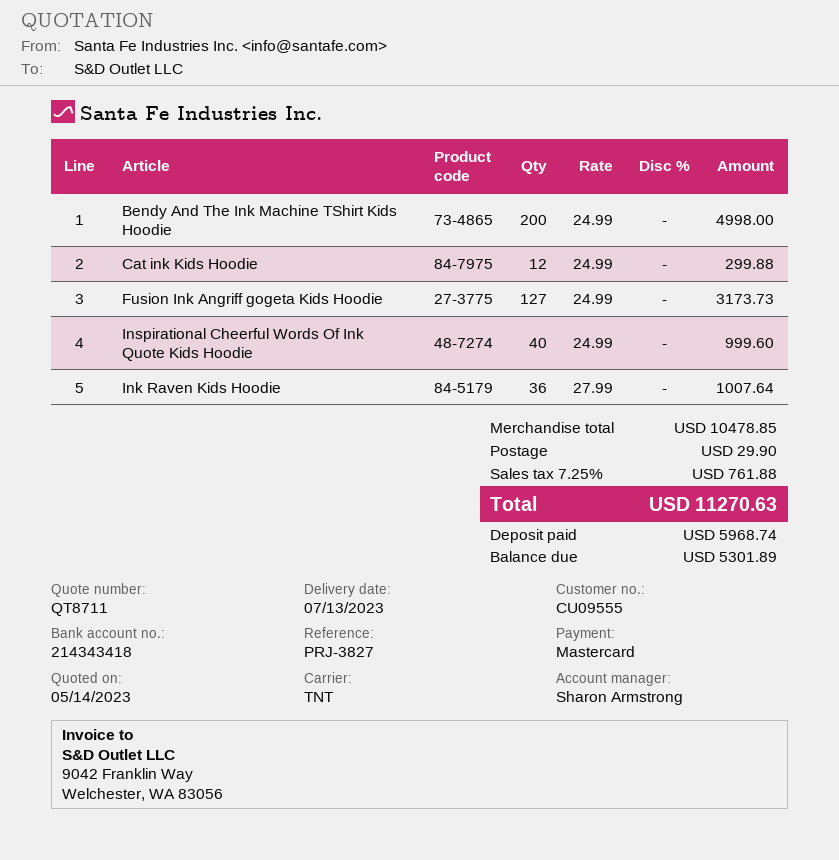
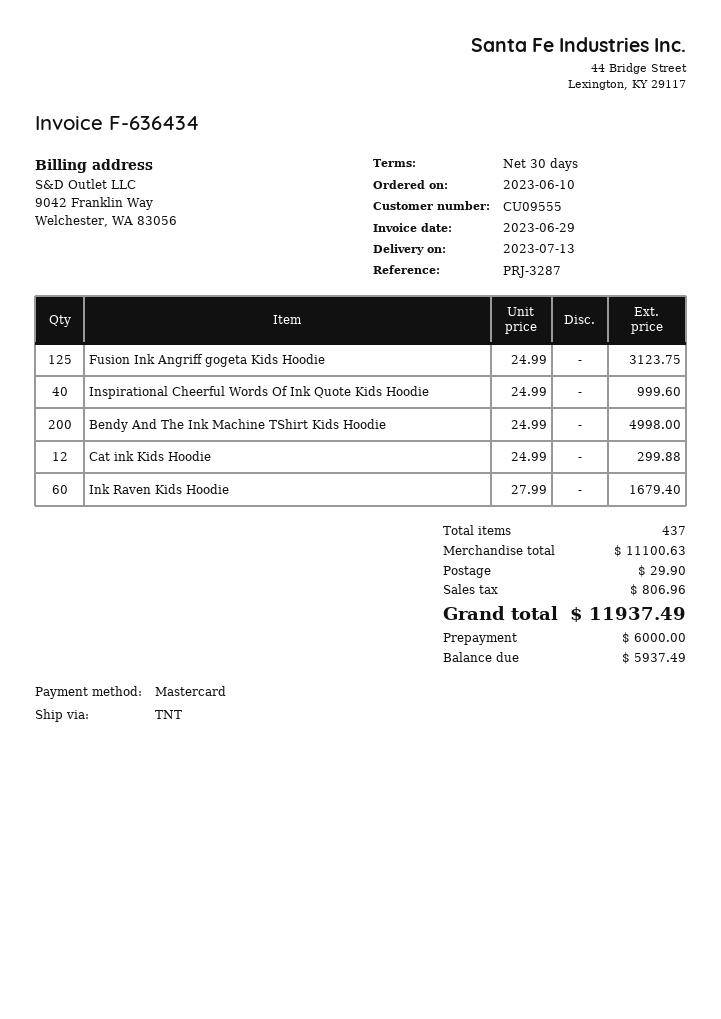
reference: PRJ-3827 -> PRJ-3287
Fusion Ink Angriff gogeta Kids Hoodie: 127 x 24.99 = 3173.73 -> 125 x 24.99 = 3123.75
Ink Raven Kids Hoodie: 36 x 27.99 = 1007.64 -> 60 x 27.99 = 1679.40
subtotal: 10478.85 -> 11100.63
tax: 761.88 -> 806.96
total: 11270.63 -> 11937.49
deposit: 5968.74 -> 6000.00
balance: 5301.89 -> 5937.49

